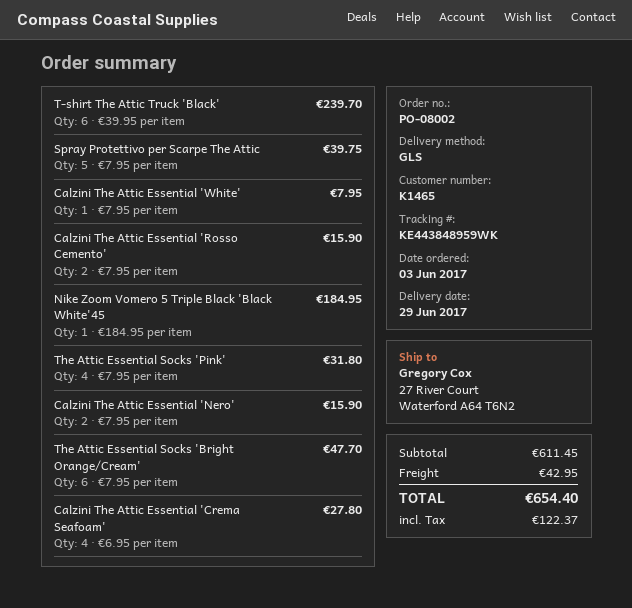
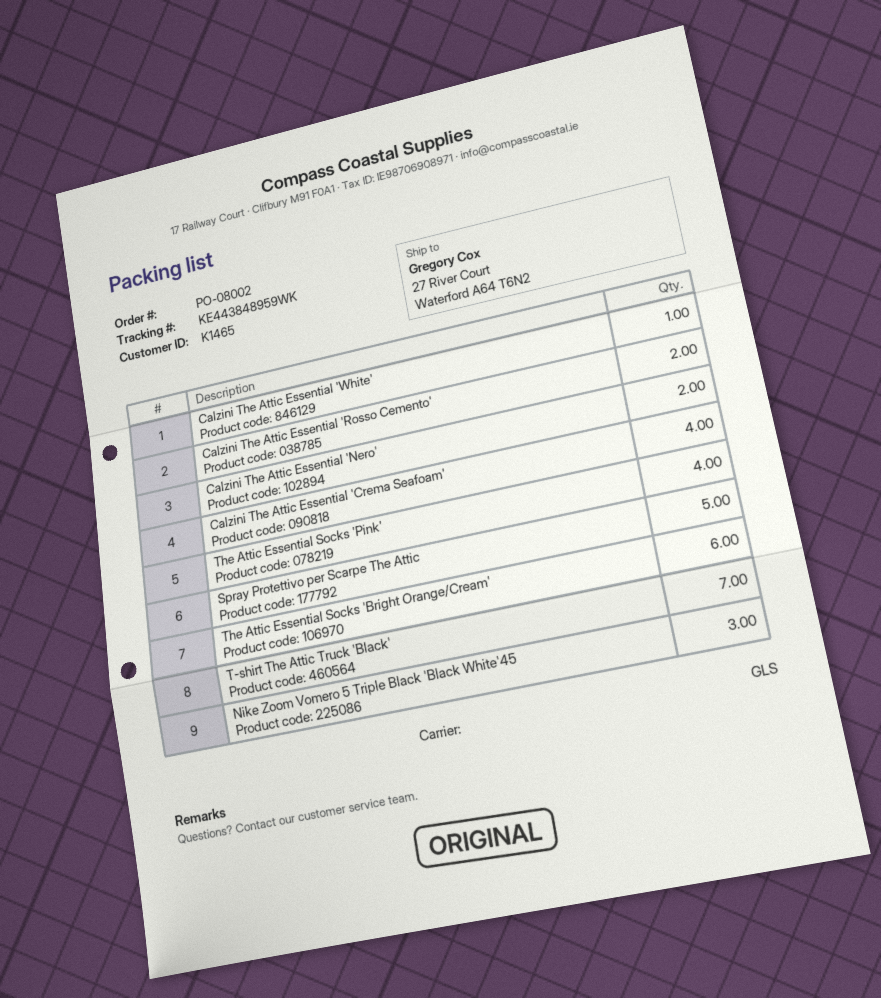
T-shirt The Attic Truck 'Black': 6 -> 7
Nike Zoom Vomero 5 Triple Black 'Black White'45: 1 -> 3

